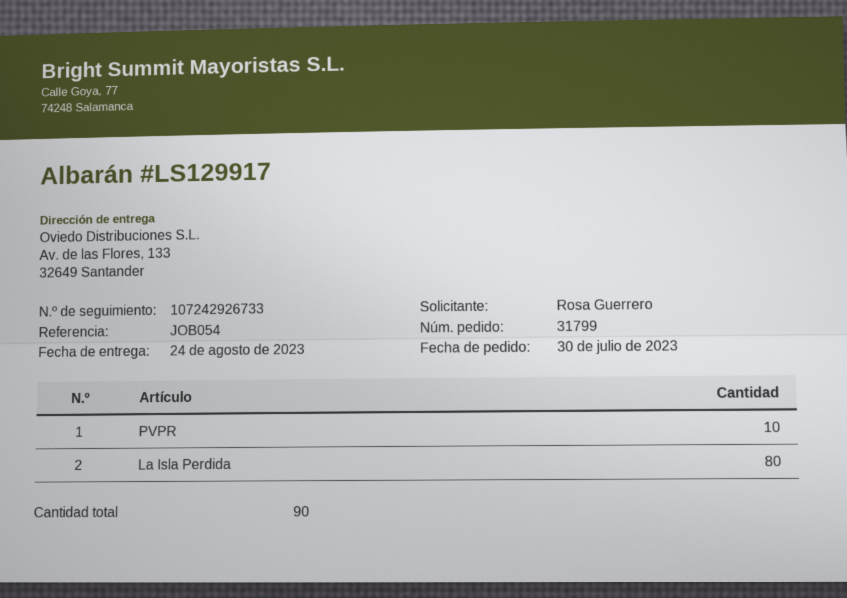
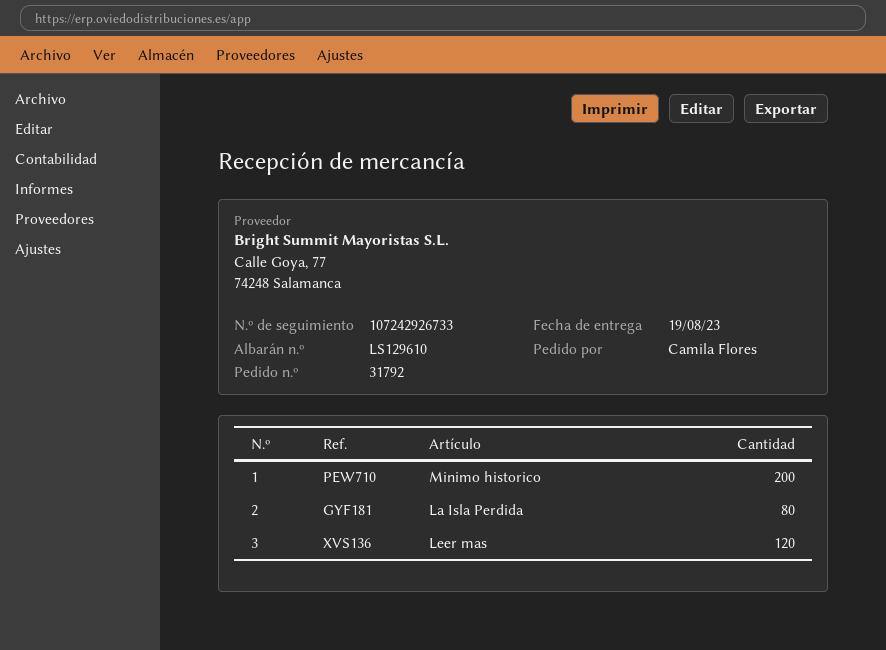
order number: 31799 -> 31792
delivery note number: LS129917 -> LS129610
delivery date: 2023-08-24 -> 2023-08-19
ordered by: Rosa Guerrero -> Camila Flores
PVPR: 10 -> none
Minimo historico: none -> 200
Leer mas: none -> 120

